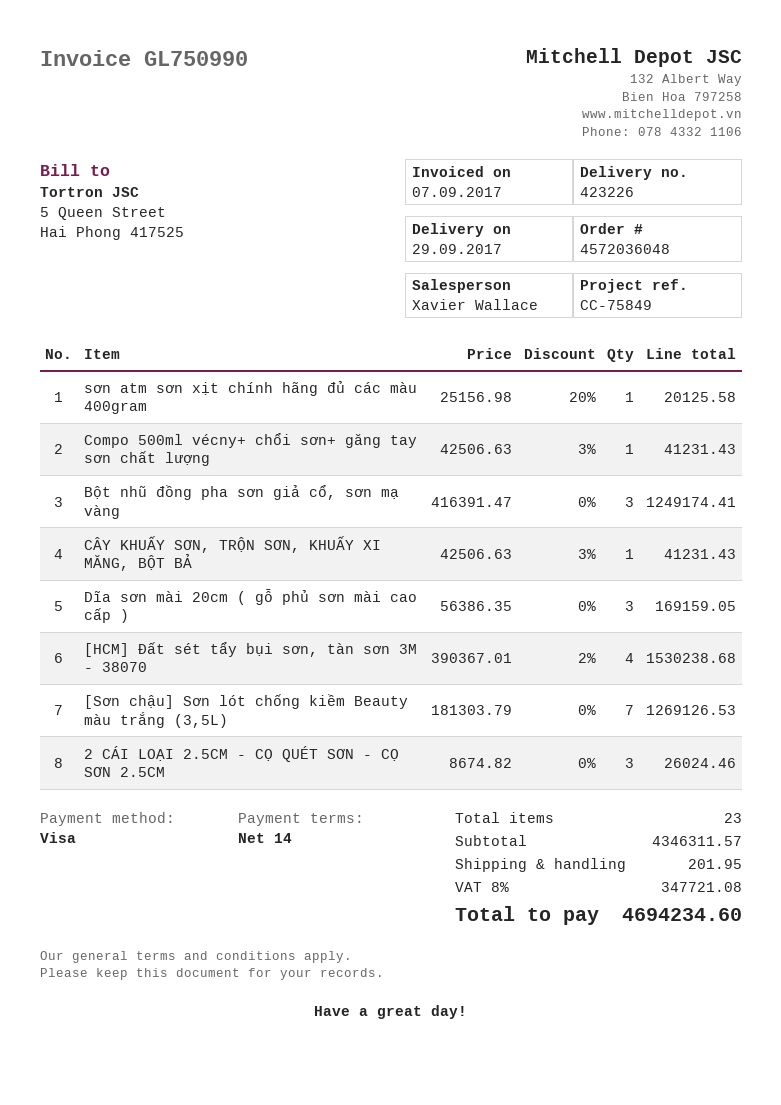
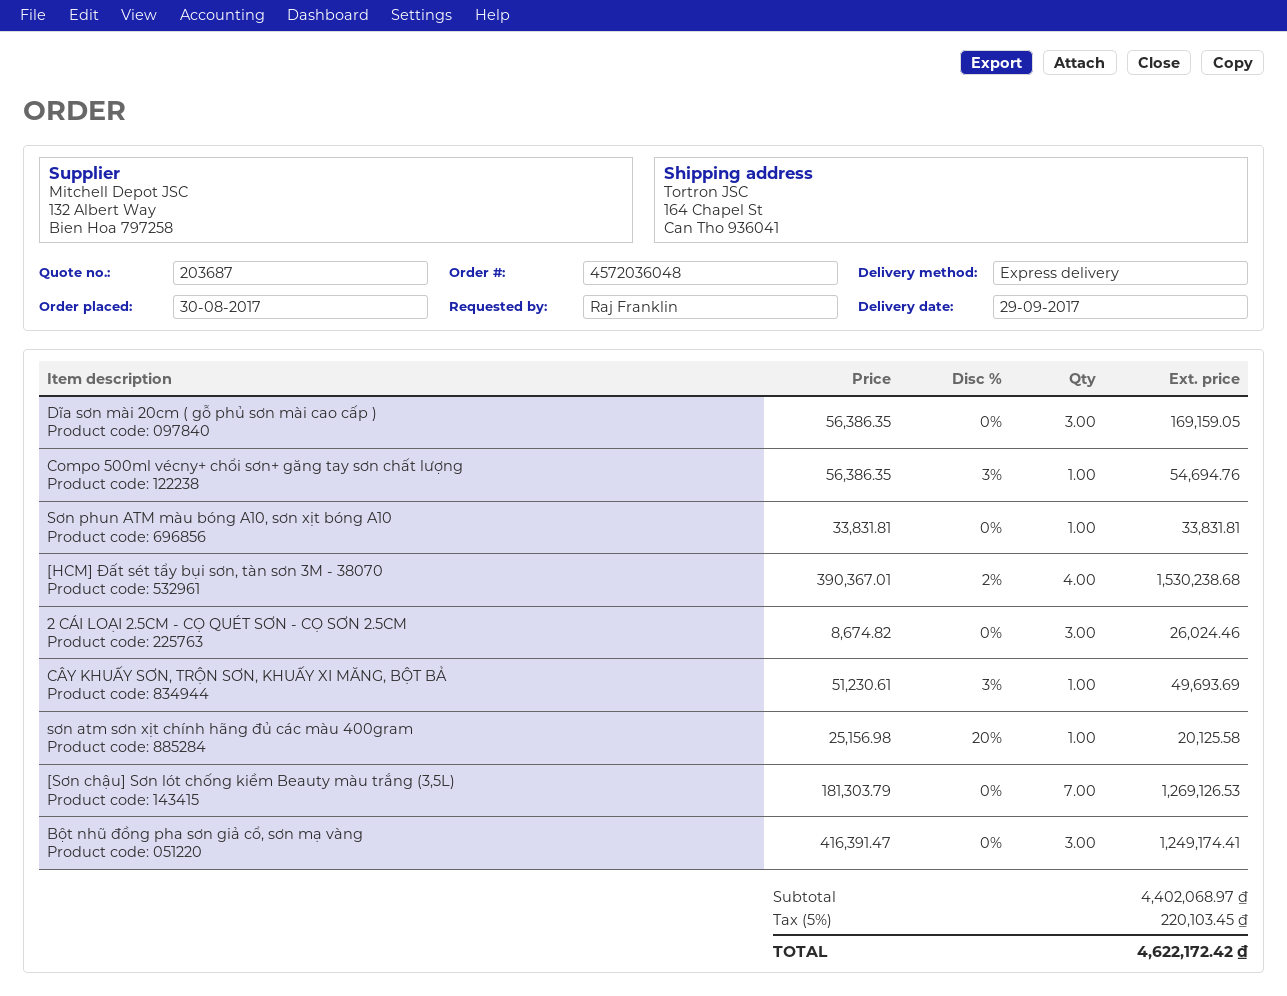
Compo 500ml vécny+ chổi sơn+ găng tay sơn chất lượng: 1 x 42506.63 - 3% = 41231.43 -> 1 x 56386.35 - 3% = 54694.76
CÂY KHUẤY SƠN, TRỘN SƠN, KHUẤY XI MĂNG, BỘT BẢ: 1 x 42506.63 - 3% = 41231.43 -> 1 x 51230.61 - 3% = 49693.69
Sơn phun ATM màu bóng A10, sơn xịt bóng A10: none -> 1 x 33831.81 = 33831.81
subtotal: 4346311.57 -> 4402068.97
shipping: 201.95 -> none
tax: 8% = 347721.08 -> 5% = 220103.45
total: 4694234.60 -> 4622172.42

